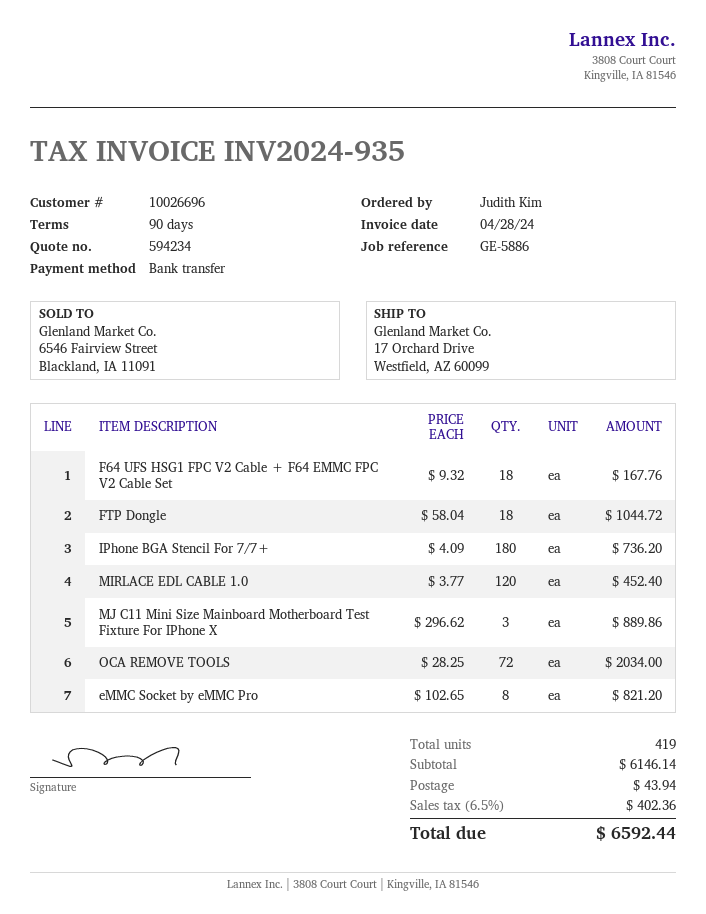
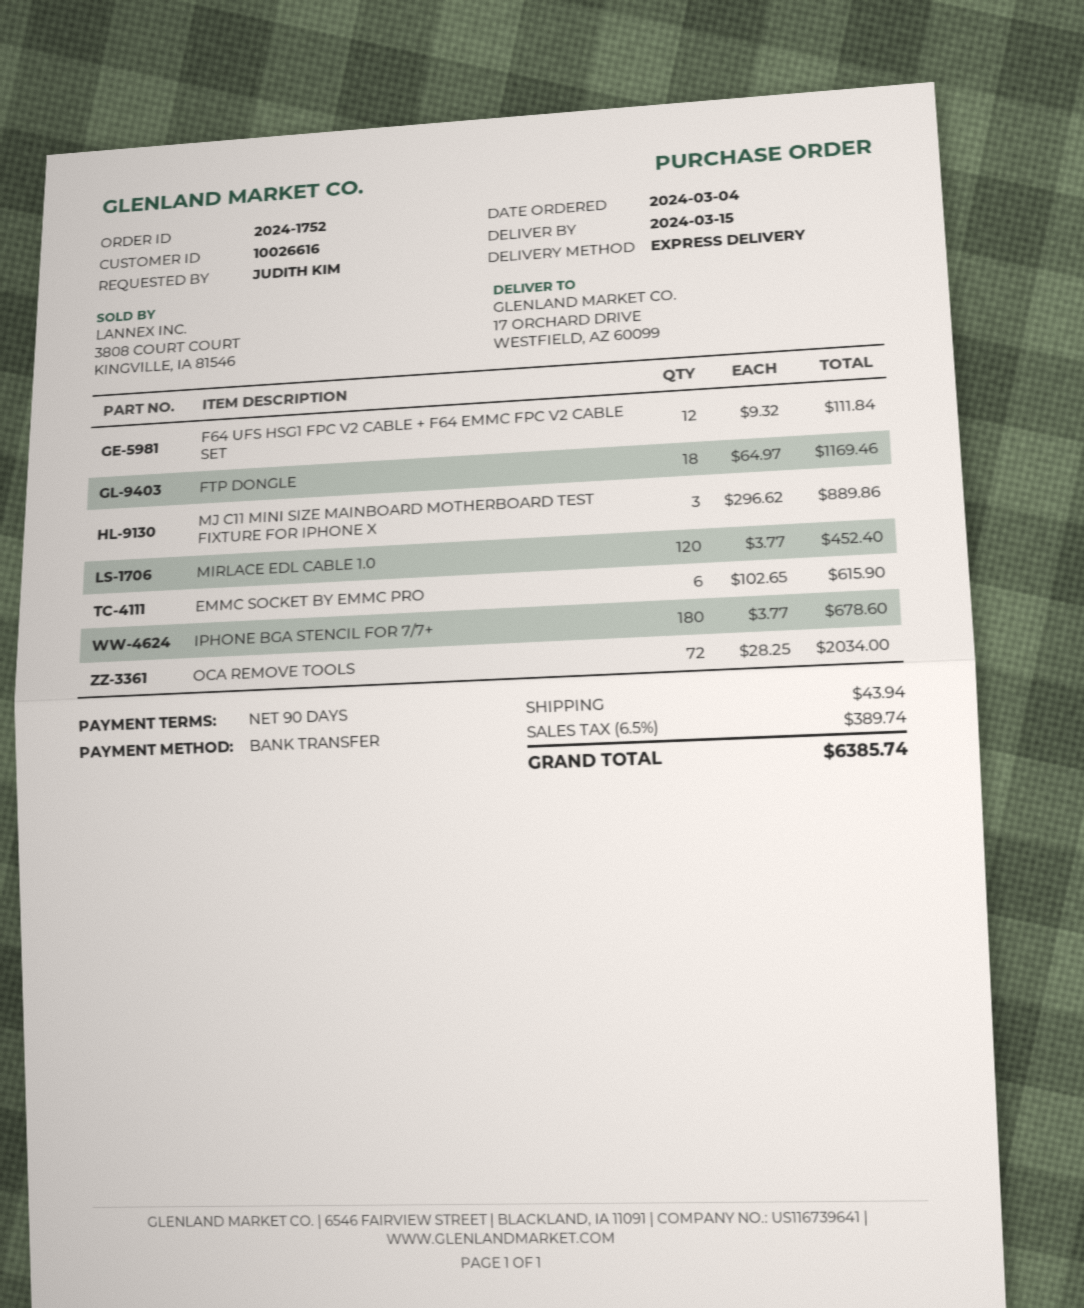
customer number: 10026696 -> 10026616
F64 UFS HSG1 FPC V2 Cable + F64 EMMC FPC V2 Cable Set: 18 x 9.32 = 167.76 -> 12 x 9.32 = 111.84
FTP Dongle: 18 x 58.04 = 1044.72 -> 18 x 64.97 = 1169.46
IPhone BGA Stencil For 7/7+: 180 x 4.09 = 736.20 -> 180 x 3.77 = 678.60
eMMC Socket by eMMC Pro: 8 x 102.65 = 821.20 -> 6 x 102.65 = 615.90
tax: 6.5% = 402.36 -> 6.5% = 389.74
total: 6592.44 -> 6385.74

